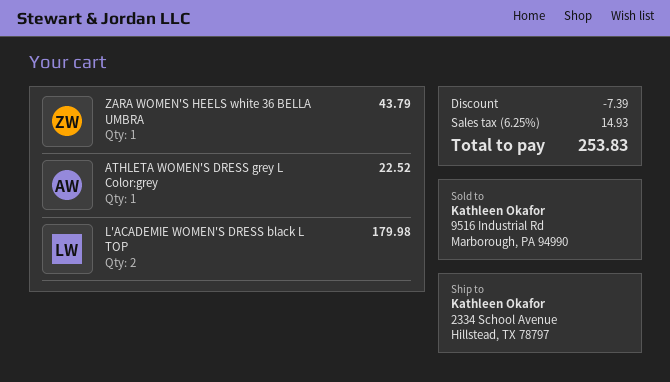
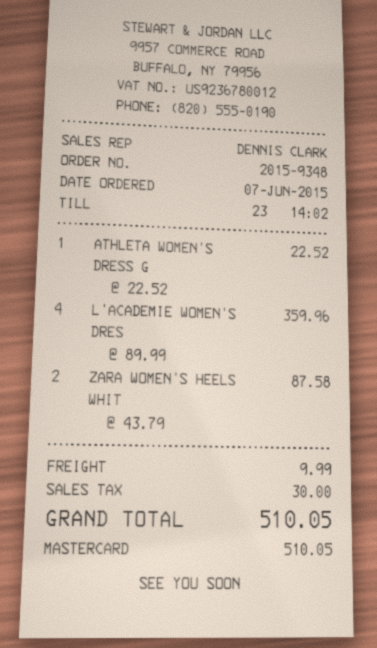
ZARA WOMEN'S HEELS white 36 BELLA UMBRA: 1 for 43.79 -> 2 for 87.58
L'ACADEMIE WOMEN'S DRESS black L TOP: 2 for 179.98 -> 4 for 359.96
discount: 7.39 -> none
shipping: none -> 9.99
tax: 14.93 -> 30.00
total: 253.83 -> 510.05

